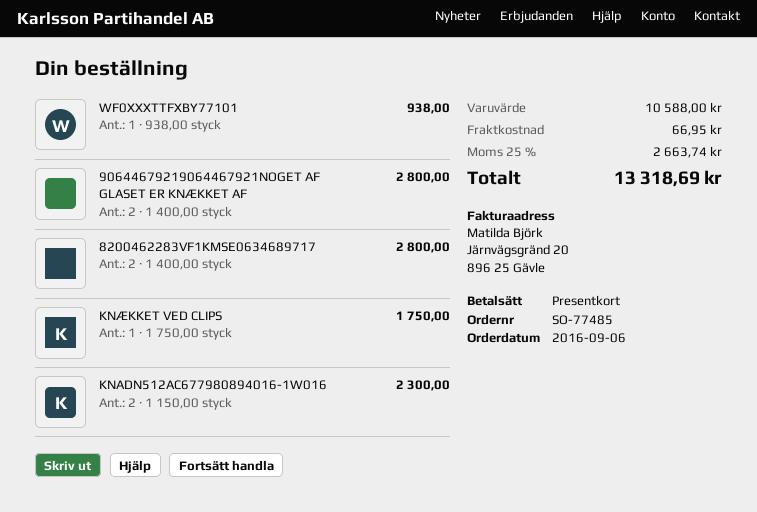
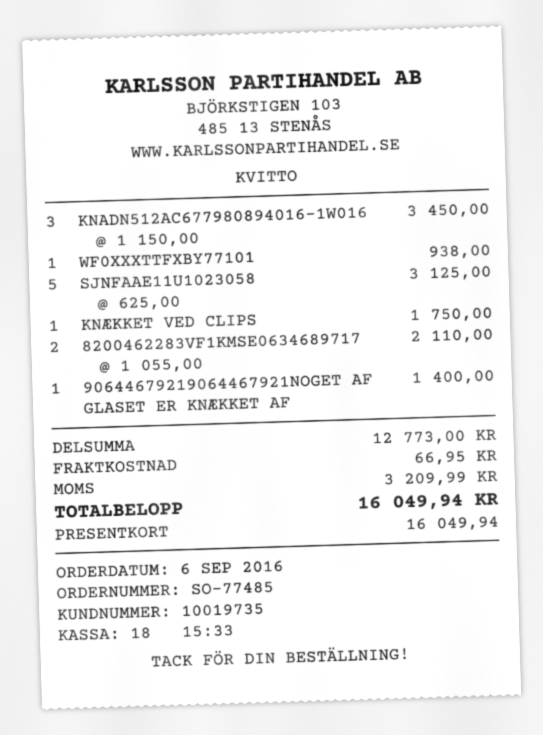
90644679219064467921NOGET AF GLASET ER KNÆKKET AF: 2 x 1400.00 = 2800.00 -> 1 x 1400.00 = 1400.00
8200462283VF1KMSE0634689717: 2 x 1400.00 = 2800.00 -> 2 x 1055.00 = 2110.00
KNADN512AC677980894016-1W016: 2 x 1150.00 = 2300.00 -> 3 x 1150.00 = 3450.00
SJNFAAE11U1023058: none -> 5 x 625.00 = 3125.00
subtotal: 10588.00 -> 12773.00
tax: 2663.74 -> 3209.99
total: 13318.69 -> 16049.94

